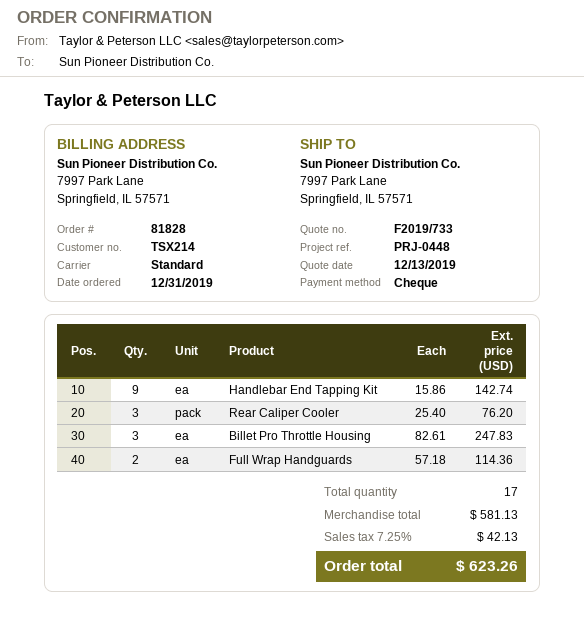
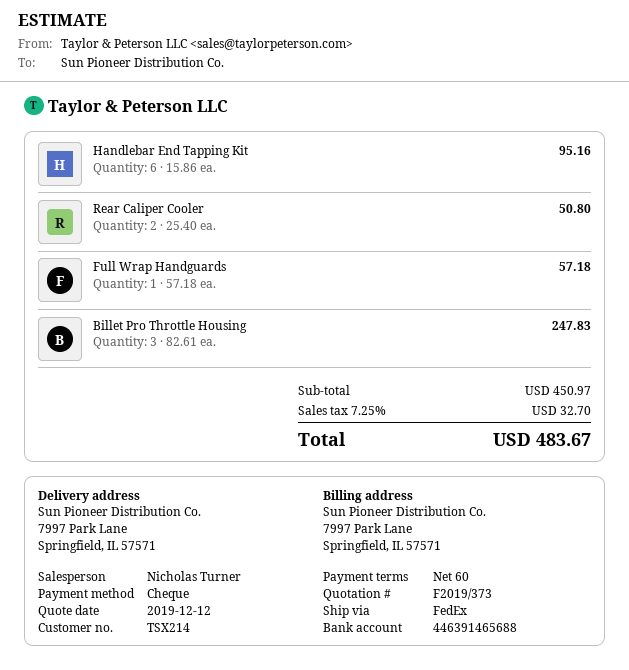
quote number: F2019/733 -> F2019/373
quote date: 2019-12-13 -> 2019-12-12
shipping method: standard -> FedEx
Handlebar End Tapping Kit: 9 x 15.86 = 142.74 -> 6 x 15.86 = 95.16
Rear Caliper Cooler: 3 x 25.40 = 76.20 -> 2 x 25.40 = 50.80
Full Wrap Handguards: 2 x 57.18 = 114.36 -> 1 x 57.18 = 57.18
subtotal: 581.13 -> 450.97
tax: 7.25% = 42.13 -> 7.25% = 32.70
total: 623.26 -> 483.67

